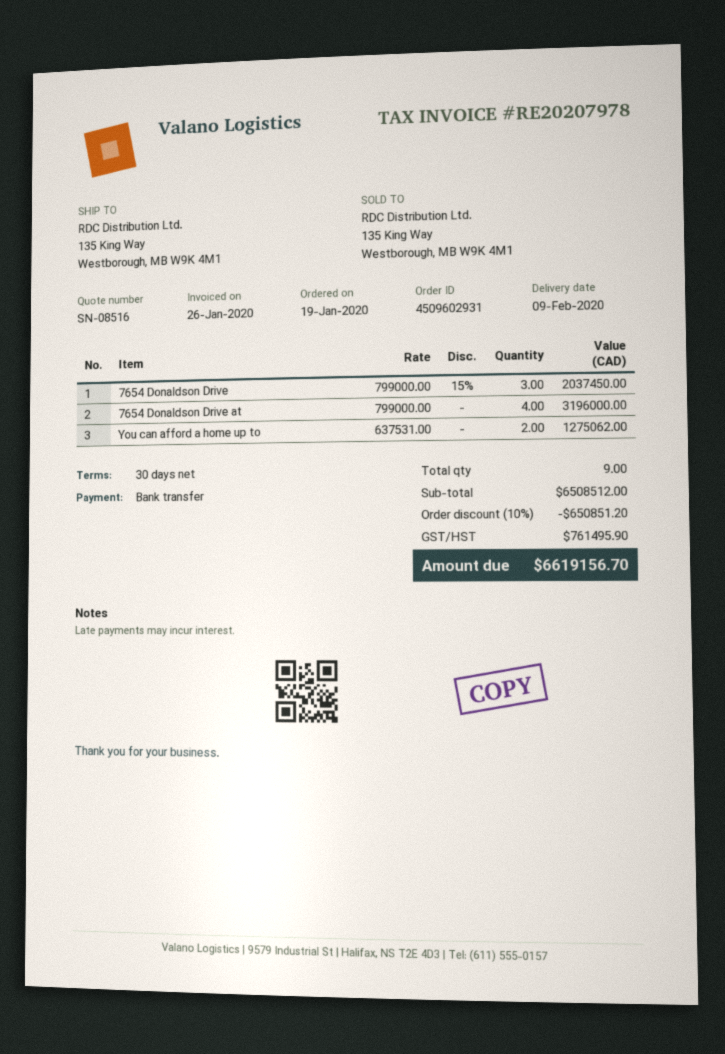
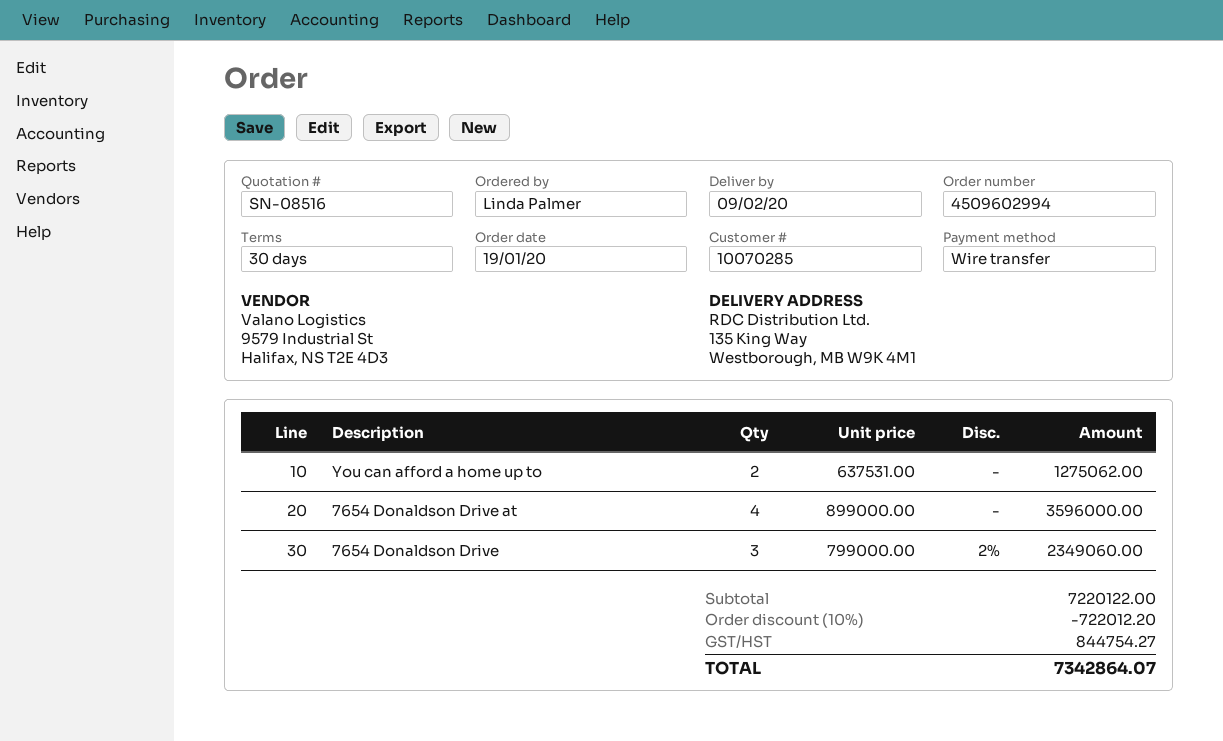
order number: 4509602931 -> 4509602994
7654 Donaldson Drive: 3 x 799000.00 - 15% = 2037450.00 -> 3 x 799000.00 - 2% = 2349060.00
7654 Donaldson Drive at: 4 x 799000.00 = 3196000.00 -> 4 x 899000.00 = 3596000.00
subtotal: 6508512.00 -> 7220122.00
discount: 10% = 650851.20 -> 10% = 722012.20
tax: 761495.90 -> 844754.27
total: 6619156.70 -> 7342864.07

